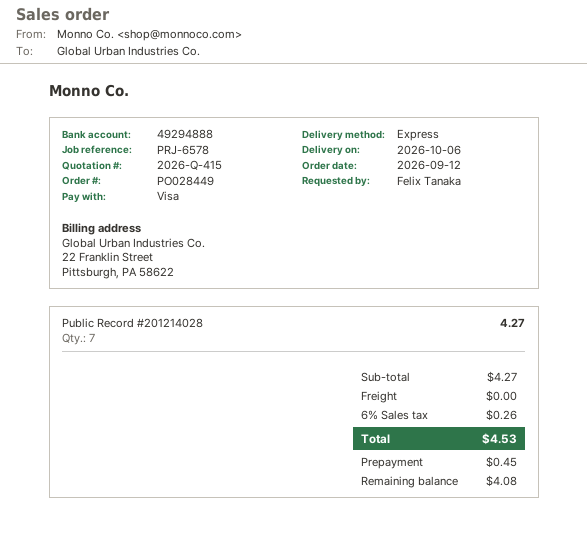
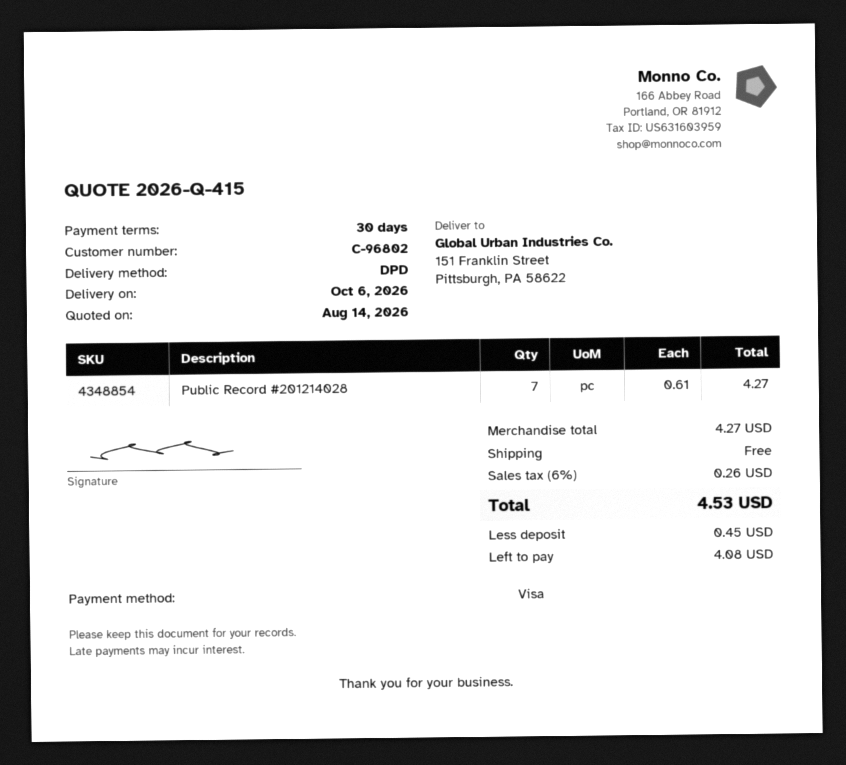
shipping method: express -> DPD

